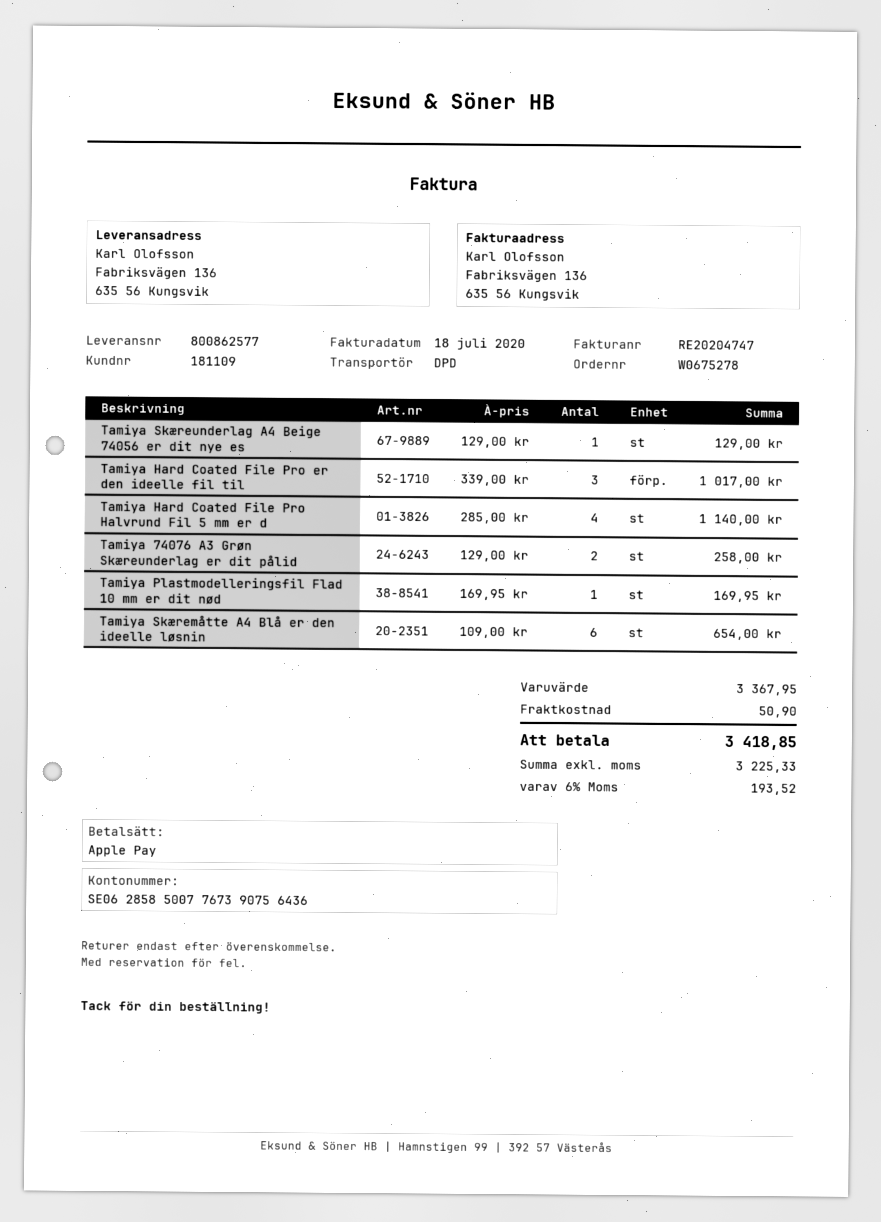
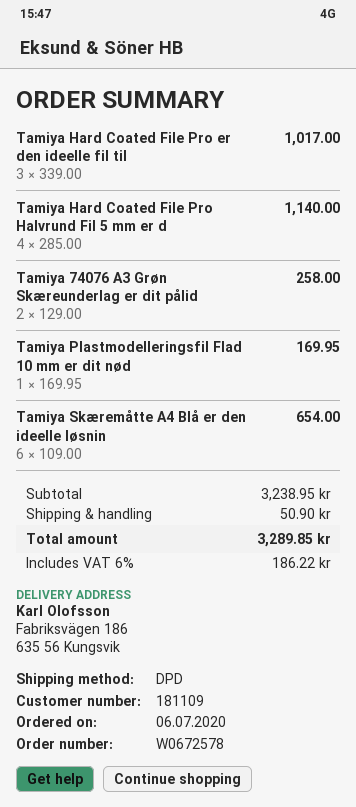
order number: W0675278 -> W0672578
ship to: Fabriksvägen 136, 635 56 Kungsvik -> Fabriksvägen 186, 635 56 Kungsvik
Tamiya Skæreunderlag A4 Beige 74056 er dit nye es: 1 x 129.00 = 129.00 -> none
subtotal: 3367.95 -> 3238.95
tax: 6% = 193.52 -> 6% = 186.22
total: 3418.85 -> 3289.85

